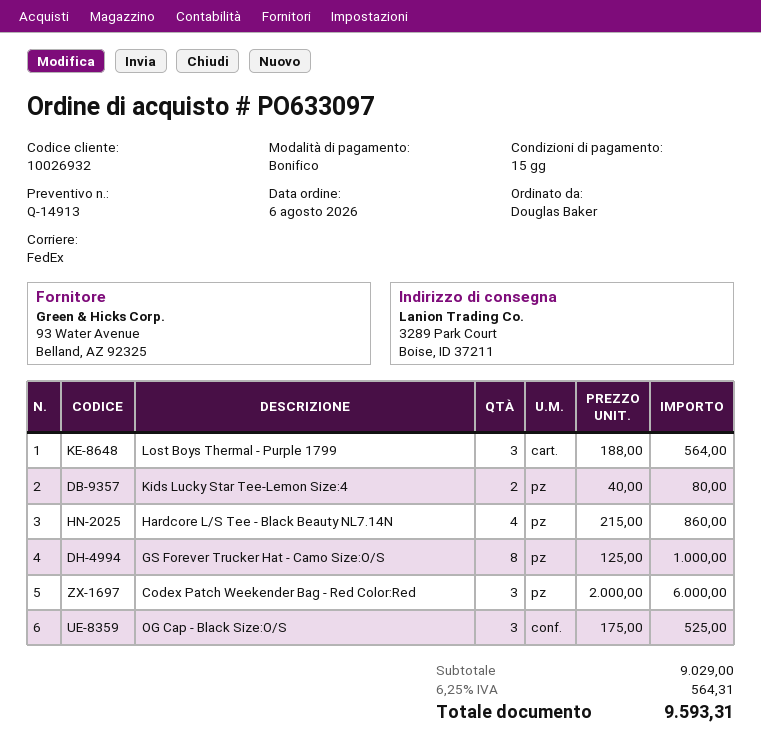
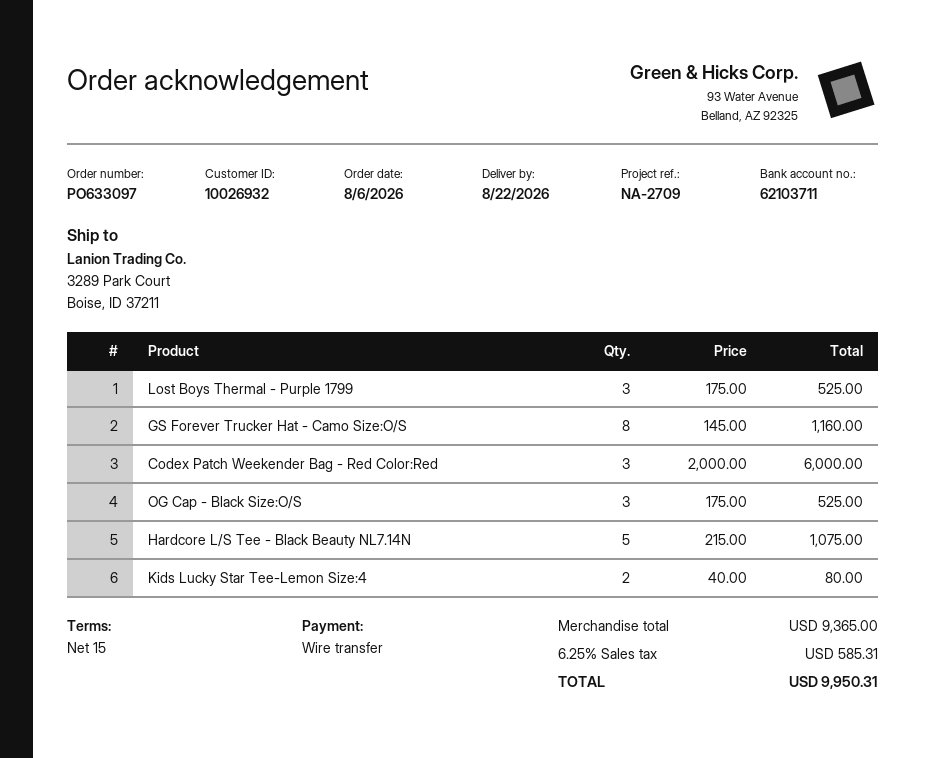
Lost Boys Thermal - Purple 1799: 3 x 188.00 = 564.00 -> 3 x 175.00 = 525.00
Hardcore L/S Tee - Black Beauty NL7.14N: 4 x 215.00 = 860.00 -> 5 x 215.00 = 1075.00
GS Forever Trucker Hat - Camo Size:O/S: 8 x 125.00 = 1000.00 -> 8 x 145.00 = 1160.00
subtotal: 9029.00 -> 9365.00
tax: 6.25% = 564.31 -> 6.25% = 585.31
total: 9593.31 -> 9950.31

